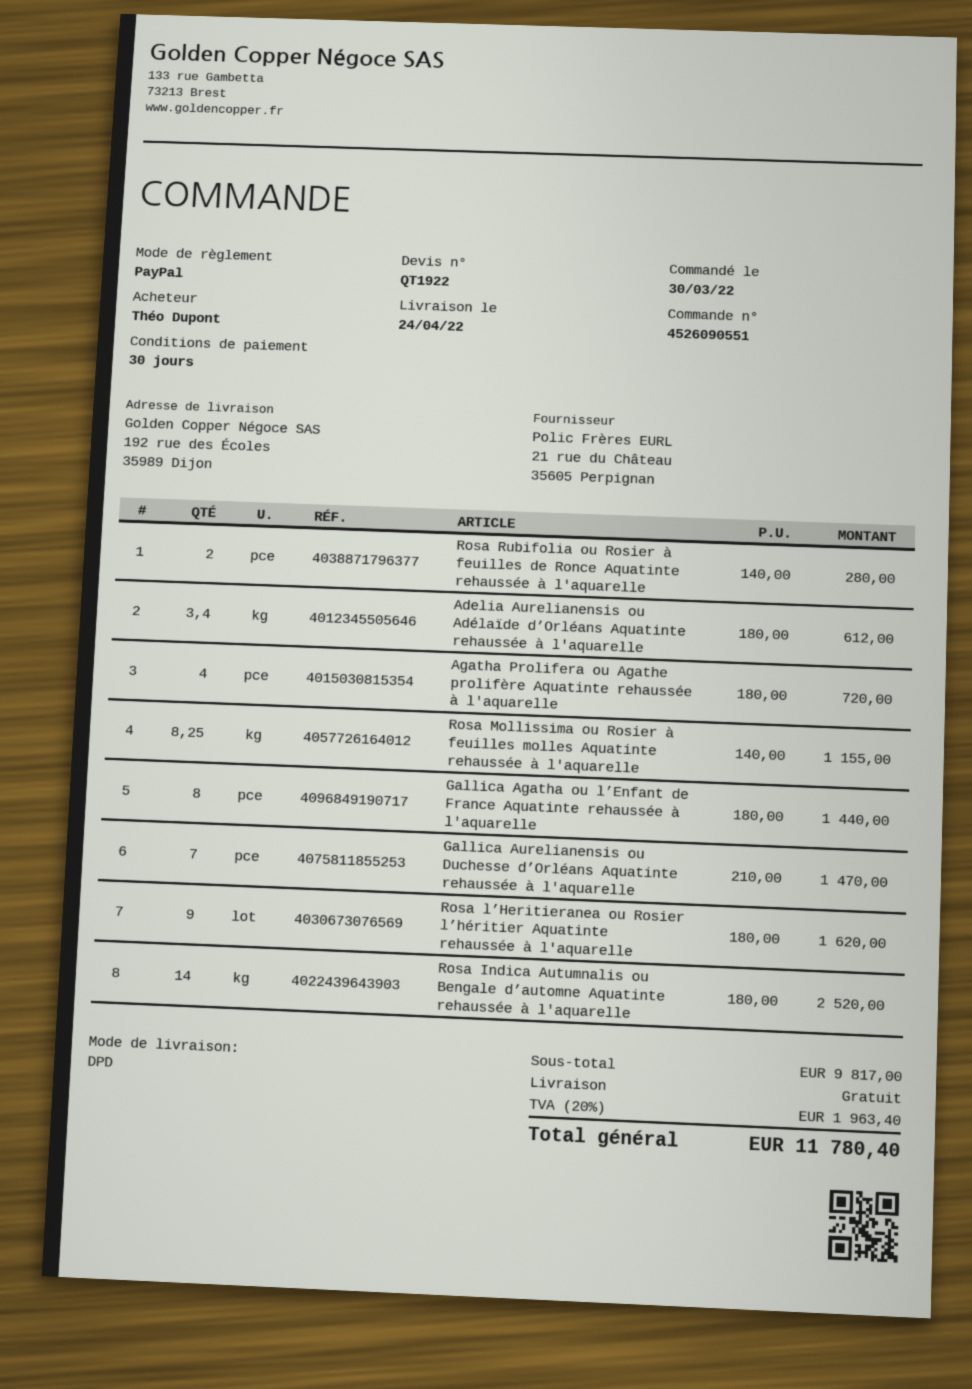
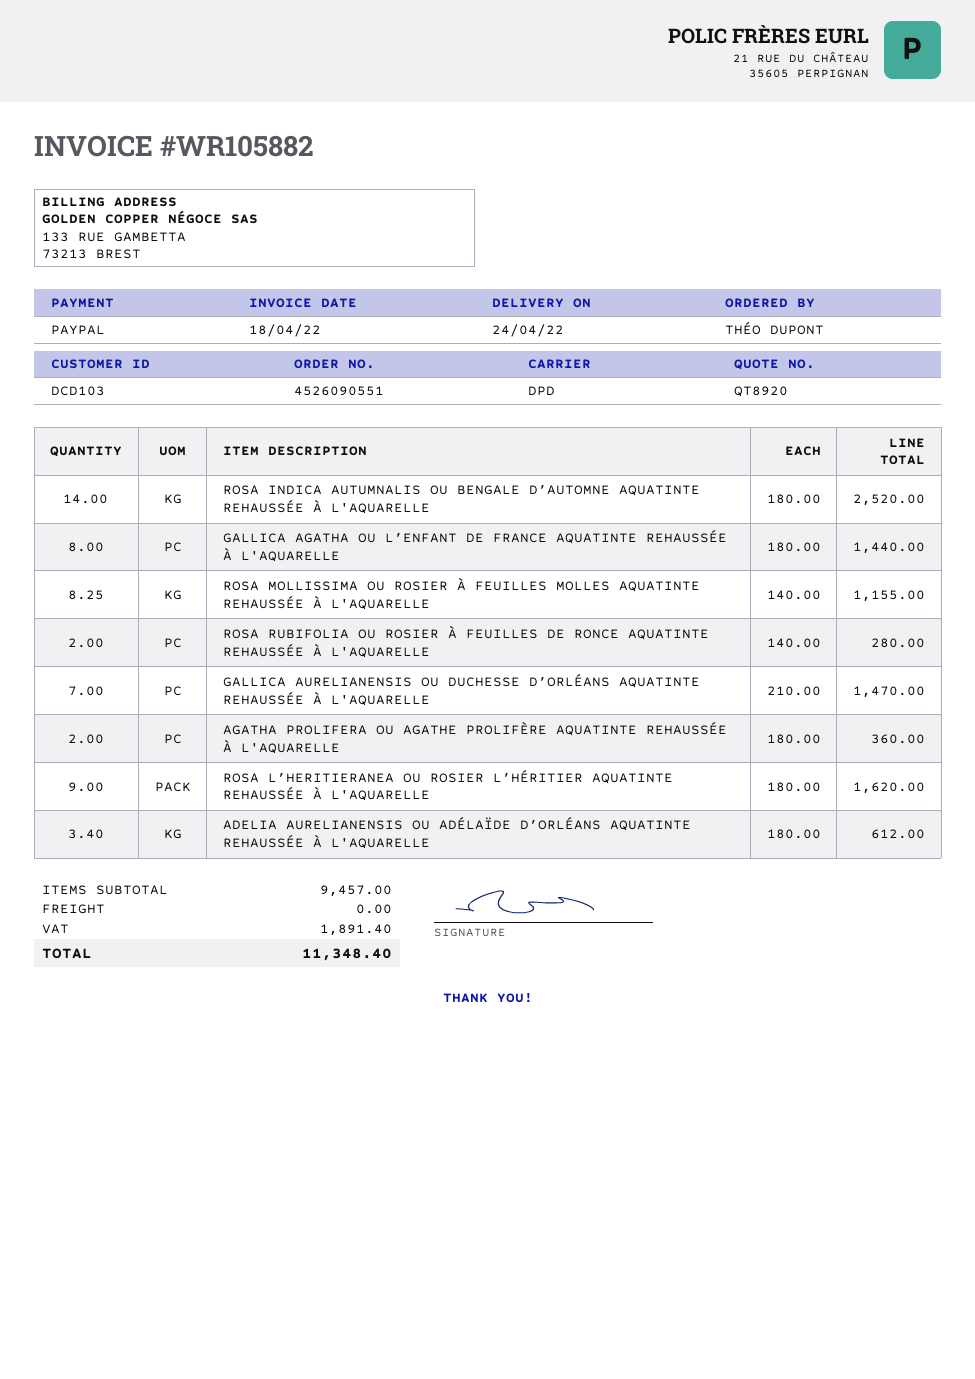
quote number: QT1922 -> QT8920
Agatha Prolifera ou Agathe prolifère Aquatinte rehaussée à l'aquarelle: 4 x 180.00 = 720.00 -> 2 x 180.00 = 360.00
subtotal: 9817.00 -> 9457.00
tax: 1963.40 -> 1891.40
total: 11780.40 -> 11348.40

